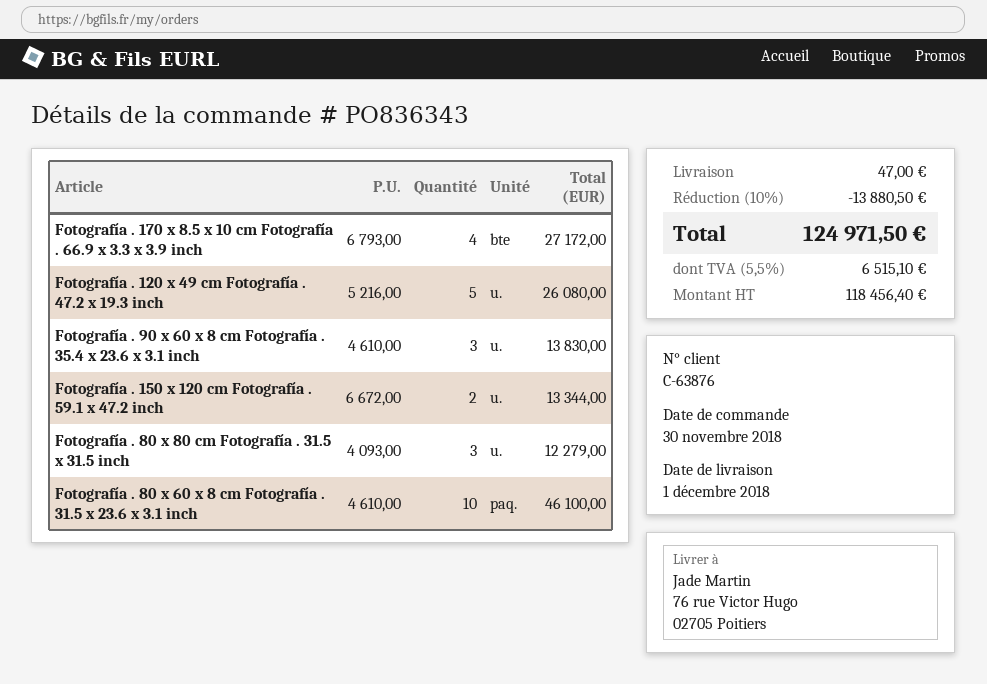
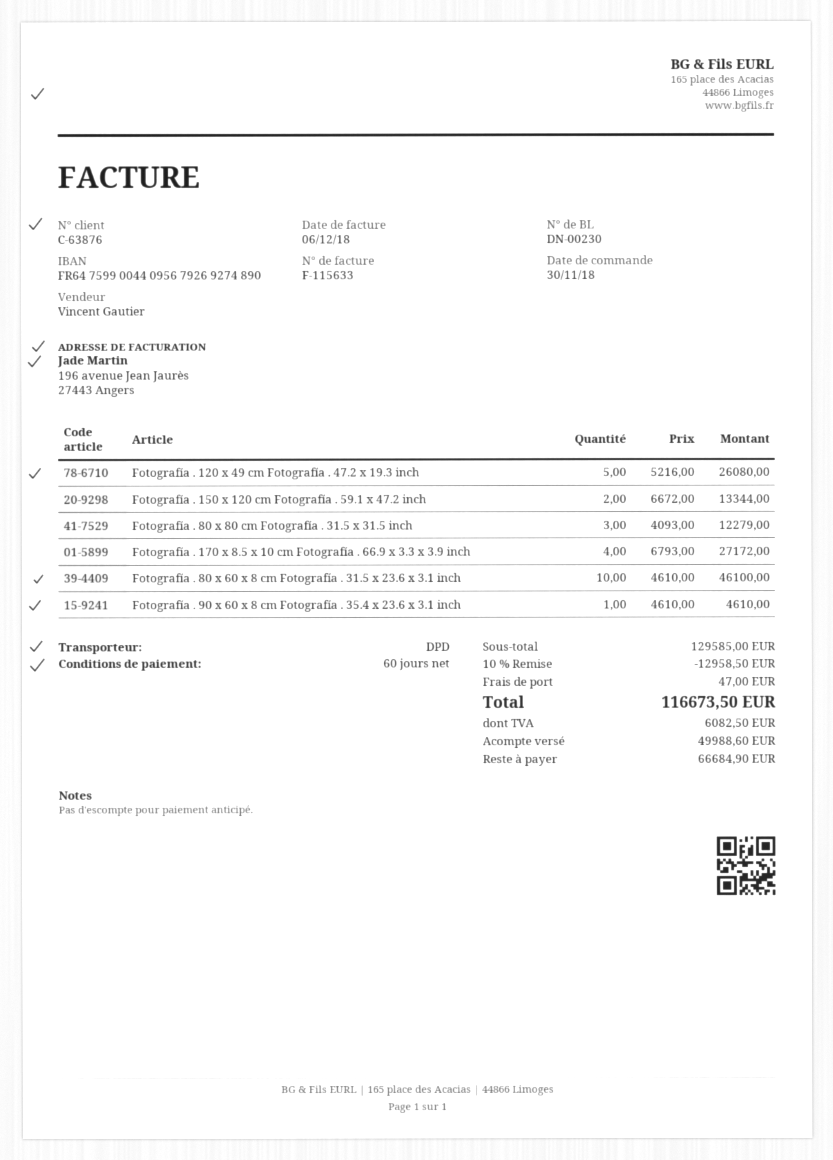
Fotografía . 90 x 60 x 8 cm Fotografía . 35.4 x 23.6 x 3.1 inch: 3 x 4610.00 = 13830.00 -> 1 x 4610.00 = 4610.00
discount: 10% = 13880.50 -> 10% = 12958.50
tax: 6515.10 -> 6082.50
total: 124971.50 -> 116673.50

